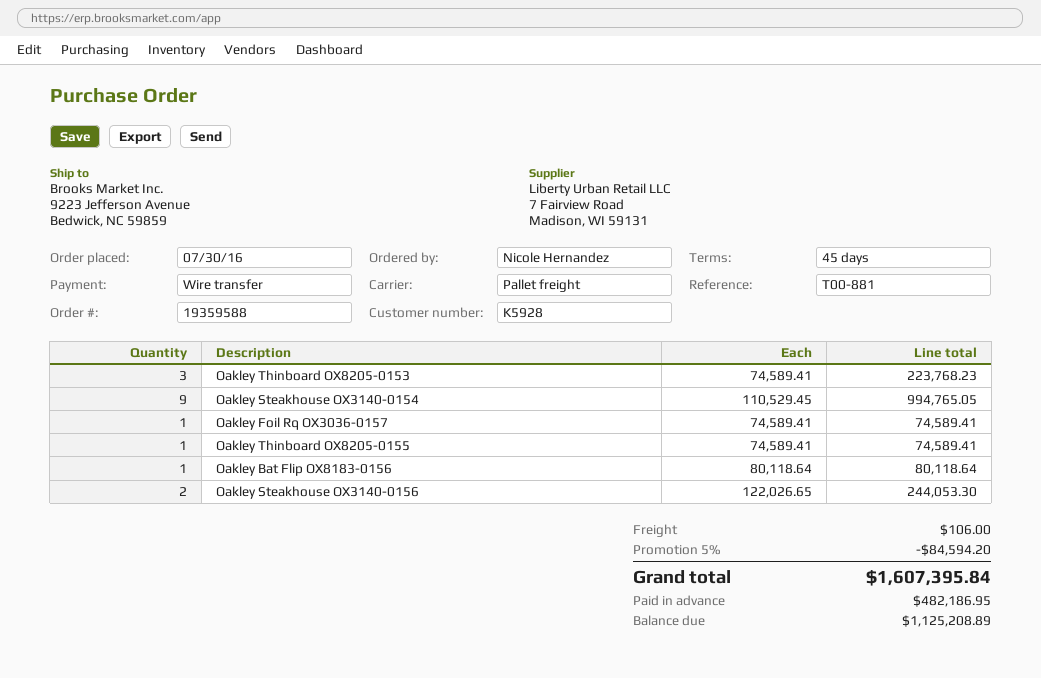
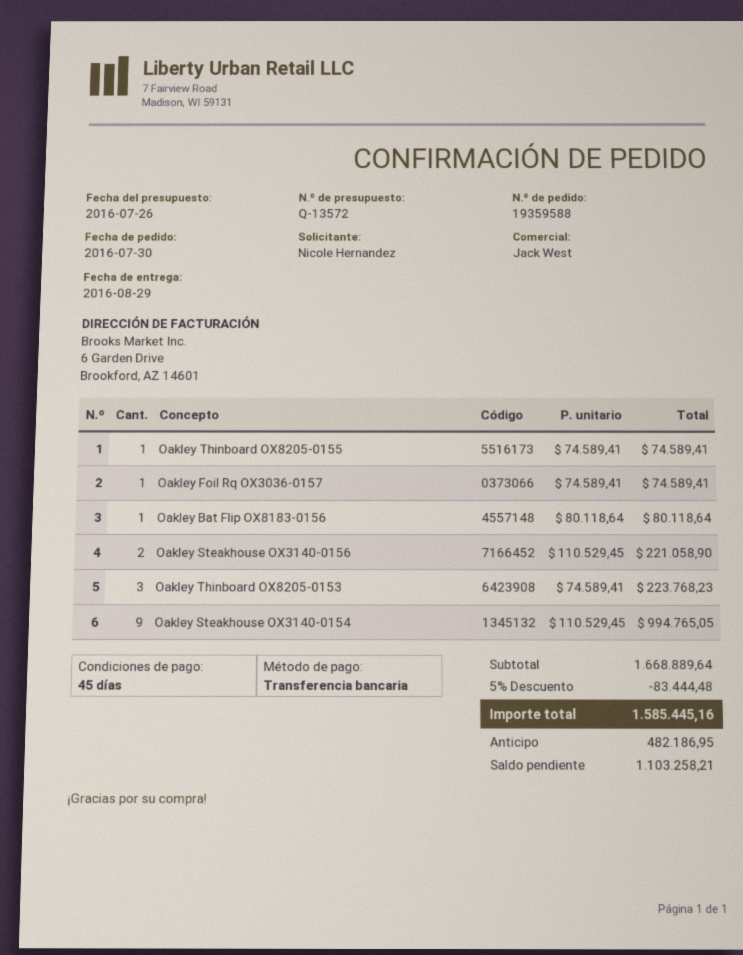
Oakley Steakhouse OX3140-0156: 2 x 122026.65 = 244053.30 -> 2 x 110529.45 = 221058.90
discount: 5% = 84594.20 -> 5% = 83444.48
shipping: 106.00 -> none
total: 1607395.84 -> 1585445.16
balance: 1125208.89 -> 1103258.21

